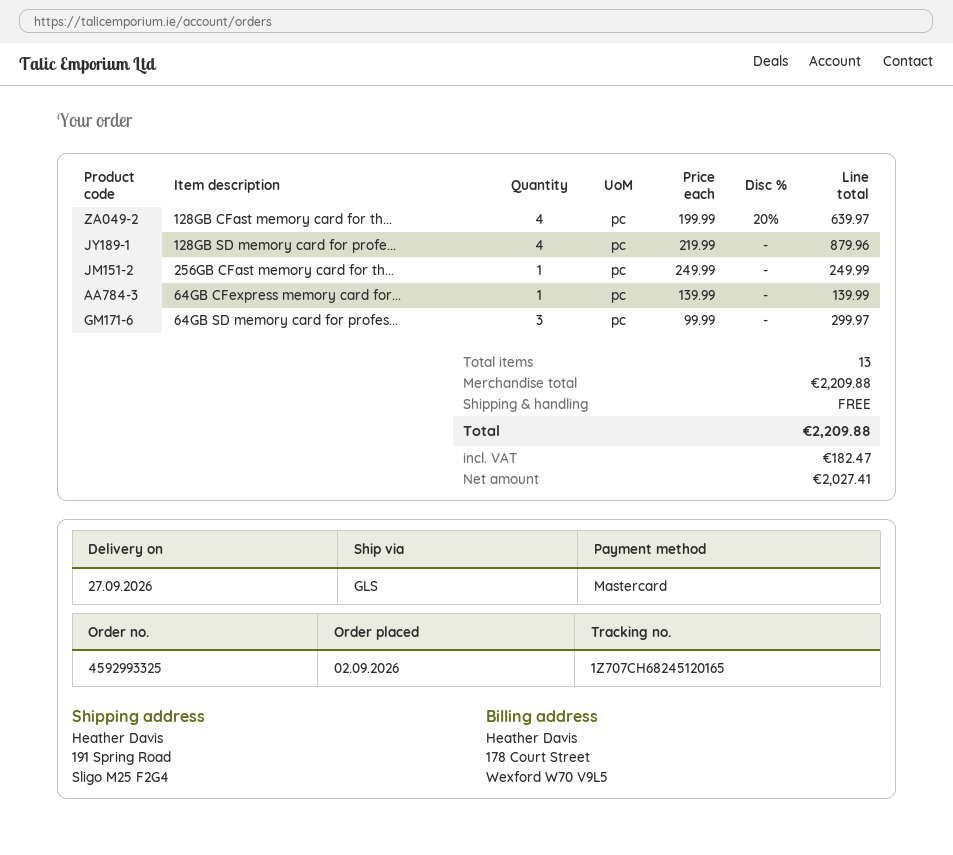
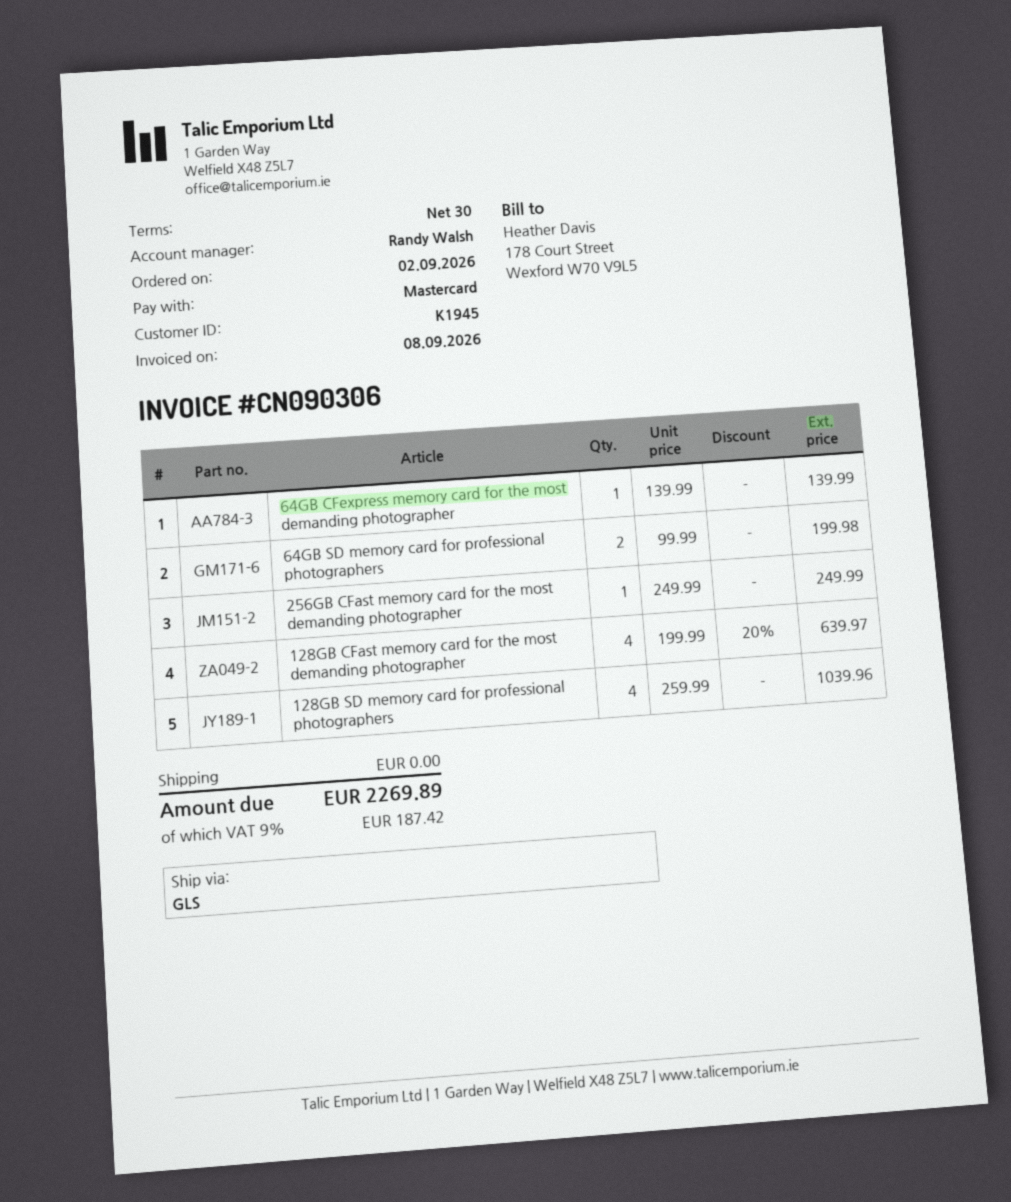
128GB SD memory card for profe...: 4 x 219.99 = 879.96 -> 4 x 259.99 = 1039.96
64GB SD memory card for profes...: 3 x 99.99 = 299.97 -> 2 x 99.99 = 199.98
tax: 182.47 -> 187.42
total: 2209.88 -> 2269.89

